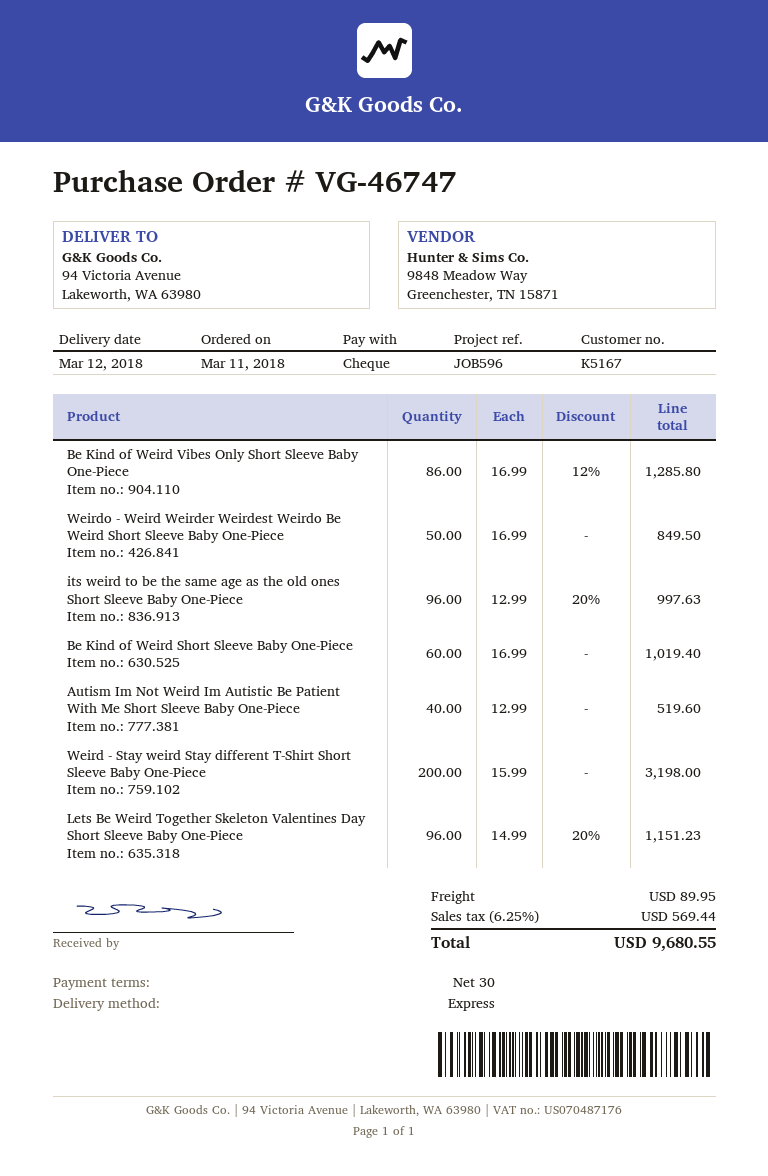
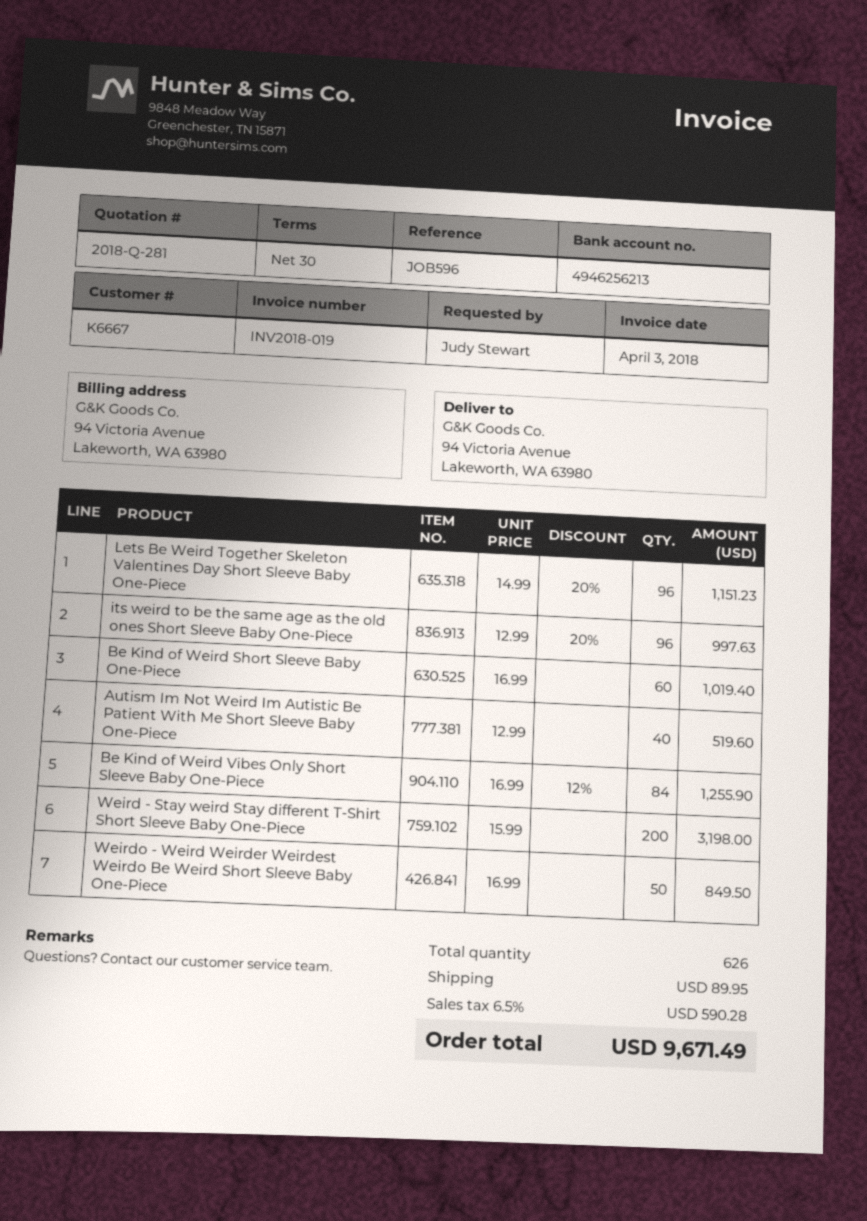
customer number: K5167 -> K6667
Be Kind of Weird Vibes Only Short Sleeve Baby One-Piece: 86 x 16.99 - 12% = 1285.80 -> 84 x 16.99 - 12% = 1255.90
tax: 6.25% = 569.44 -> 6.5% = 590.28
total: 9680.55 -> 9671.49

